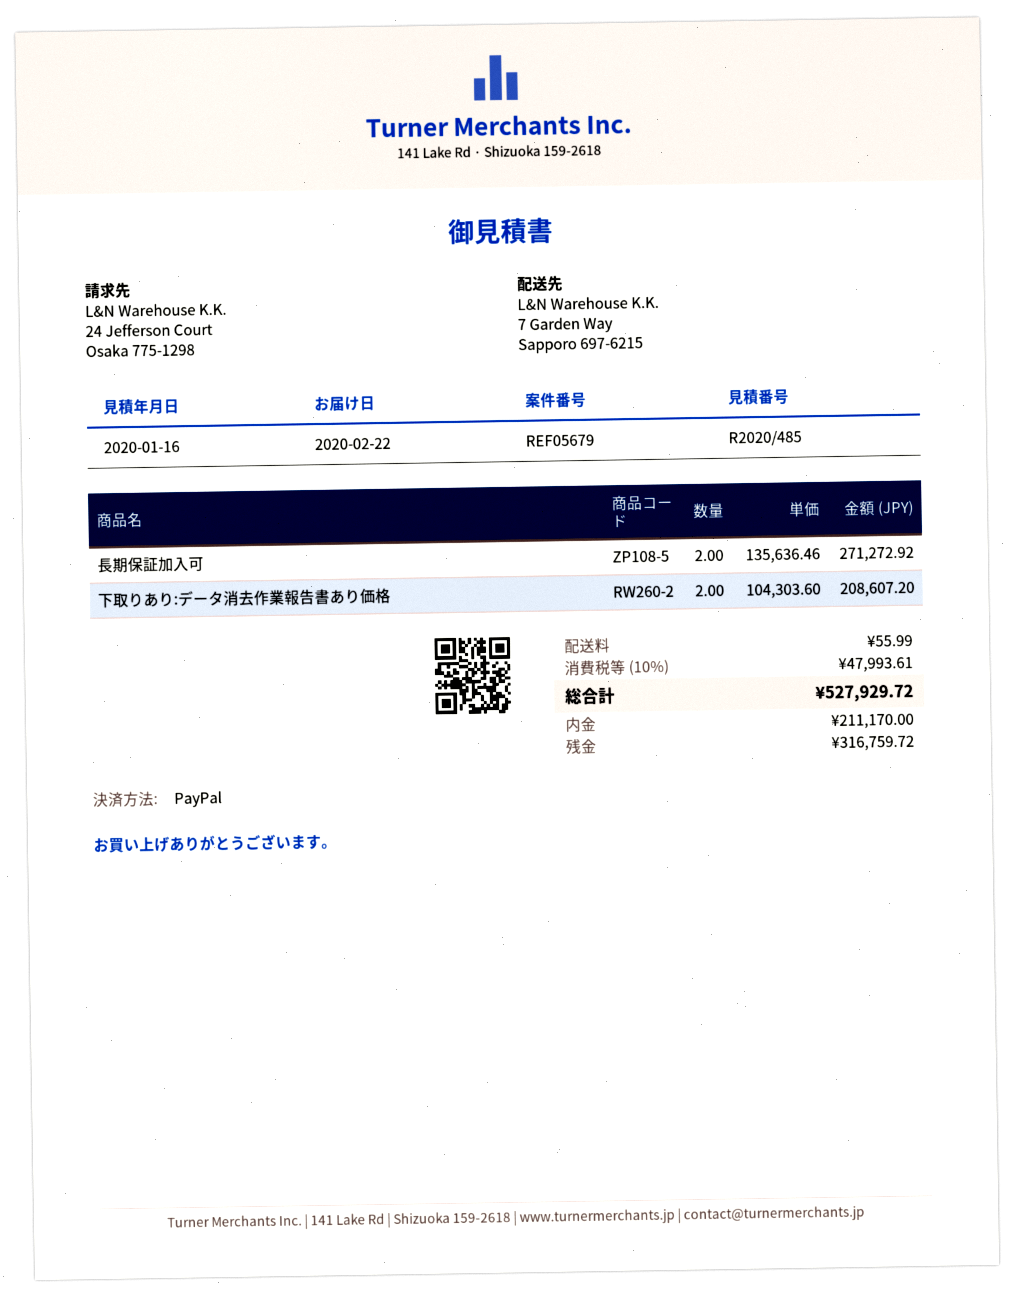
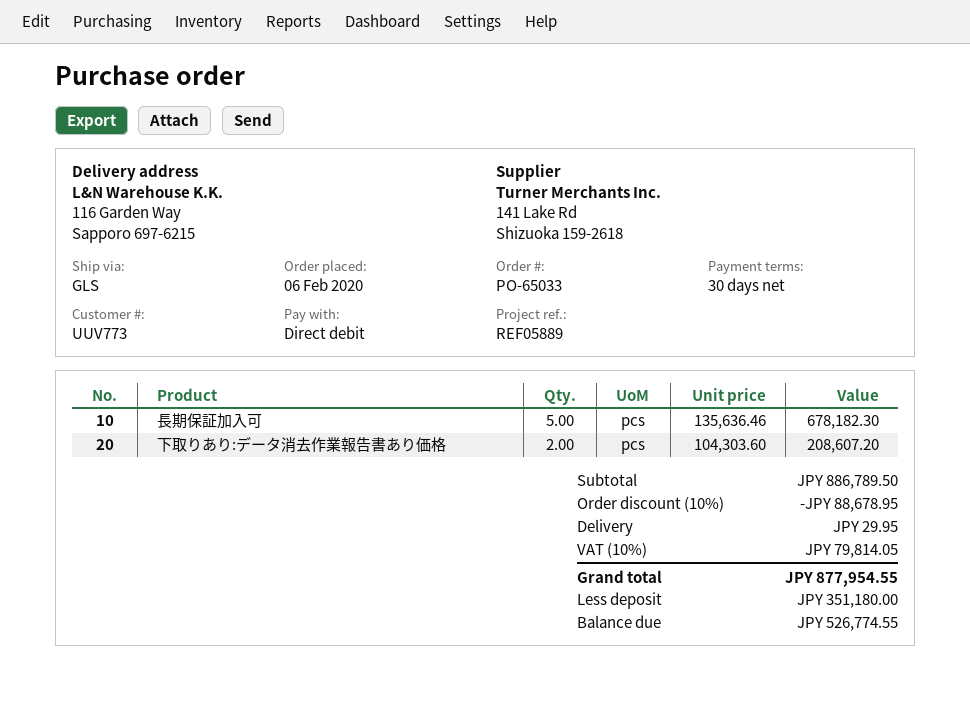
reference: REF05679 -> REF05889
payment method: PayPal -> direct debit
ship to: 7 Garden Way, Sapporo 697-6215 -> 116 Garden Way, Sapporo 697-6215
長期保証加入可: 2 x 135636.46 = 271272.92 -> 5 x 135636.46 = 678182.30
discount: none -> 10% = 88678.95
shipping: 55.99 -> 29.95
tax: 10% = 47993.61 -> 10% = 79814.05
total: 527929.72 -> 877954.55
deposit: 211170.00 -> 351180.00
balance: 316759.72 -> 526774.55

